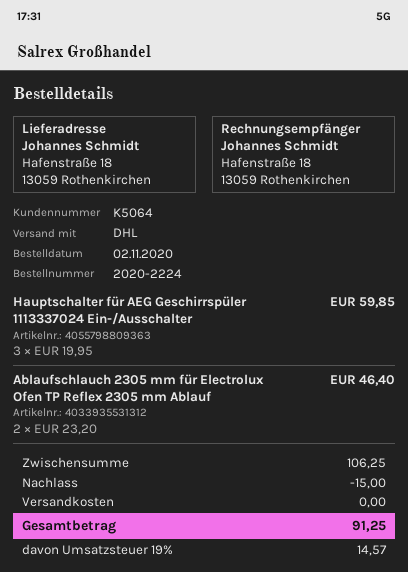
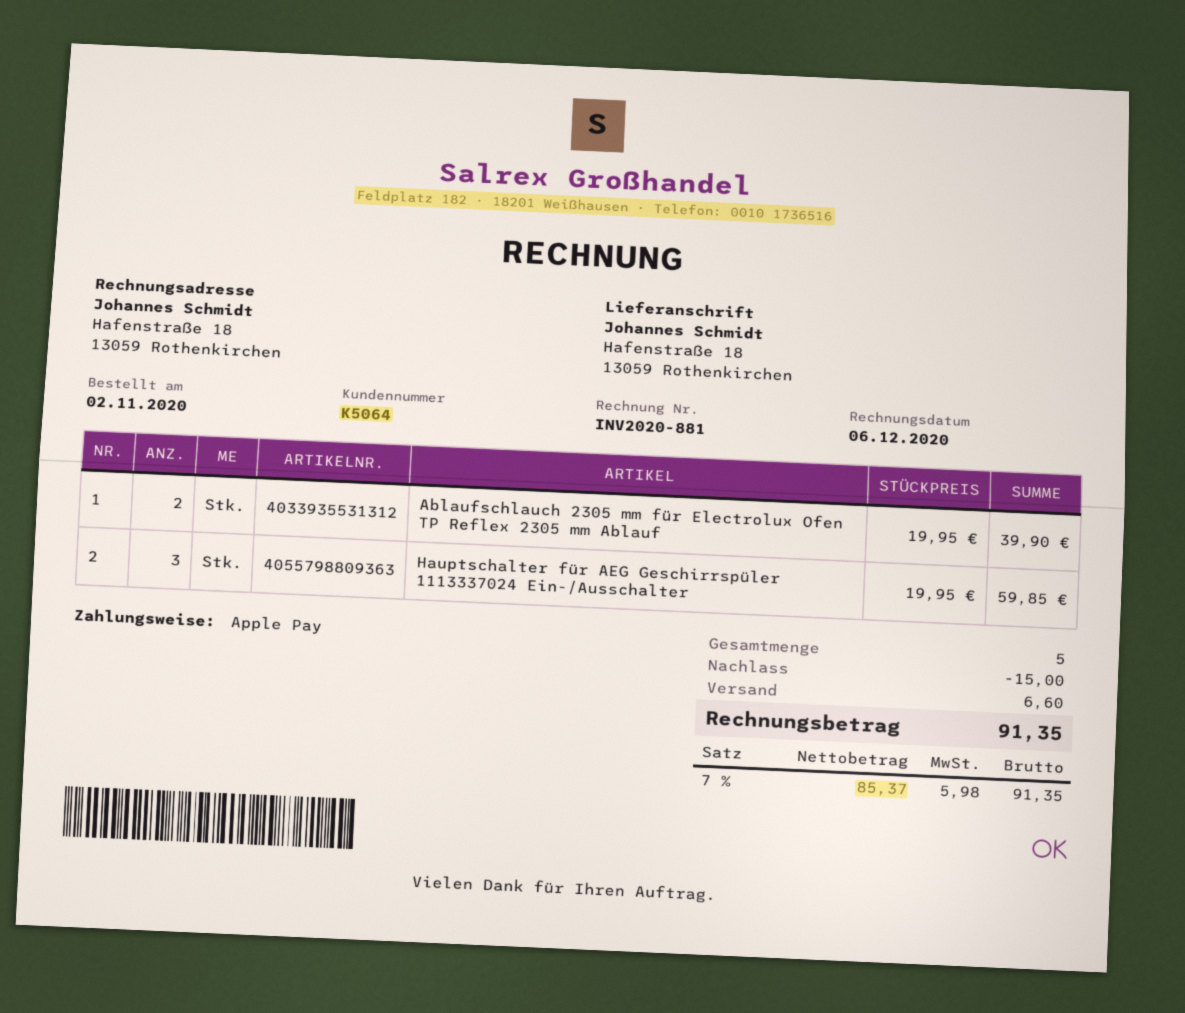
Ablaufschlauch 2305 mm für Electrolux Ofen TP Reflex 2305 mm Ablauf: 2 x 23.20 = 46.40 -> 2 x 19.95 = 39.90
shipping: 0.00 -> 6.60
tax: 19% = 14.57 -> 7% = 5.98
total: 91.25 -> 91.35

